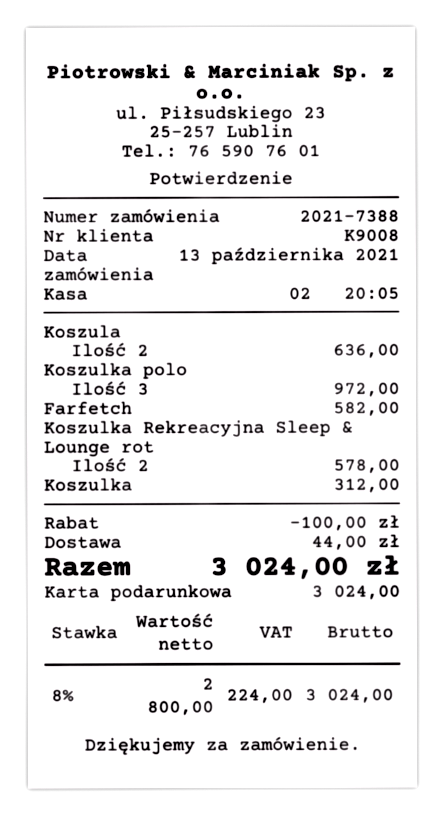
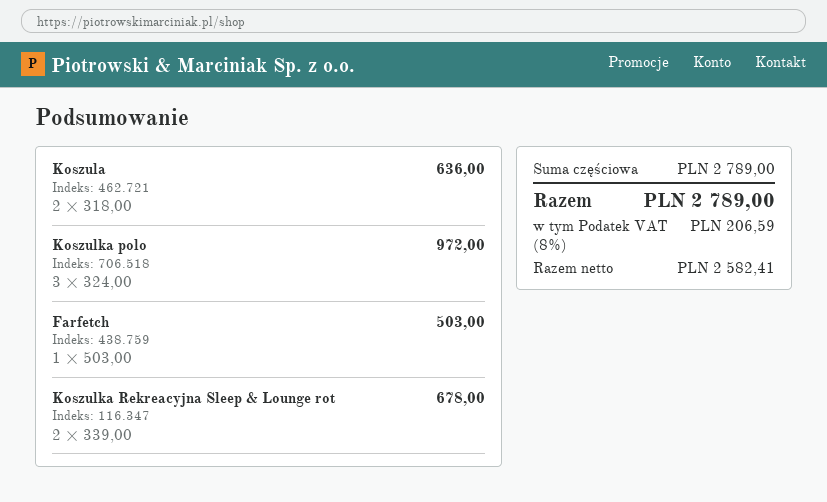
Farfetch: 1 for 582.00 -> 1 for 503.00
Koszulka Rekreacyjna Sleep & Lounge rot: 2 for 578.00 -> 2 for 678.00
Koszulka: 1 for 312.00 -> none
discount: 100.00 -> none
shipping: 44.00 -> none
net: 2800.00 -> 2582.41
tax: 8% = 224.00 -> 8% = 206.59
total: 3024.00 -> 2789.00

